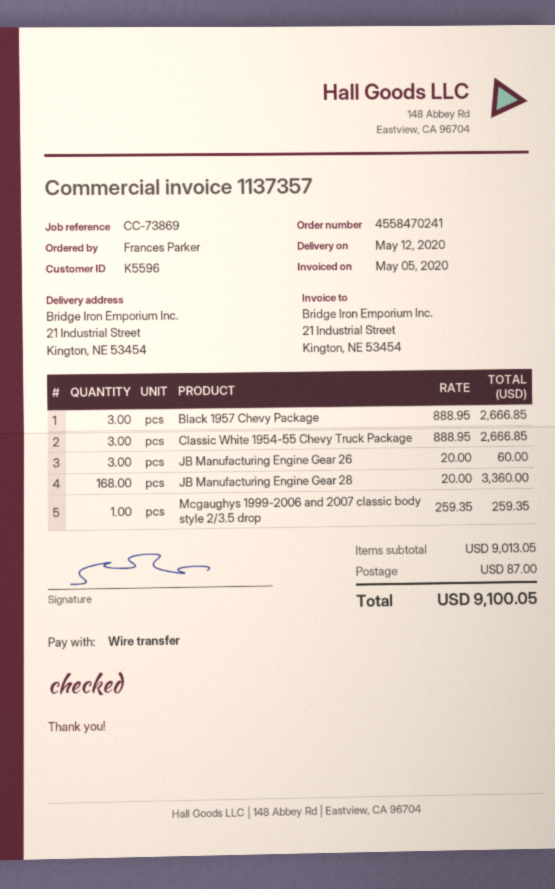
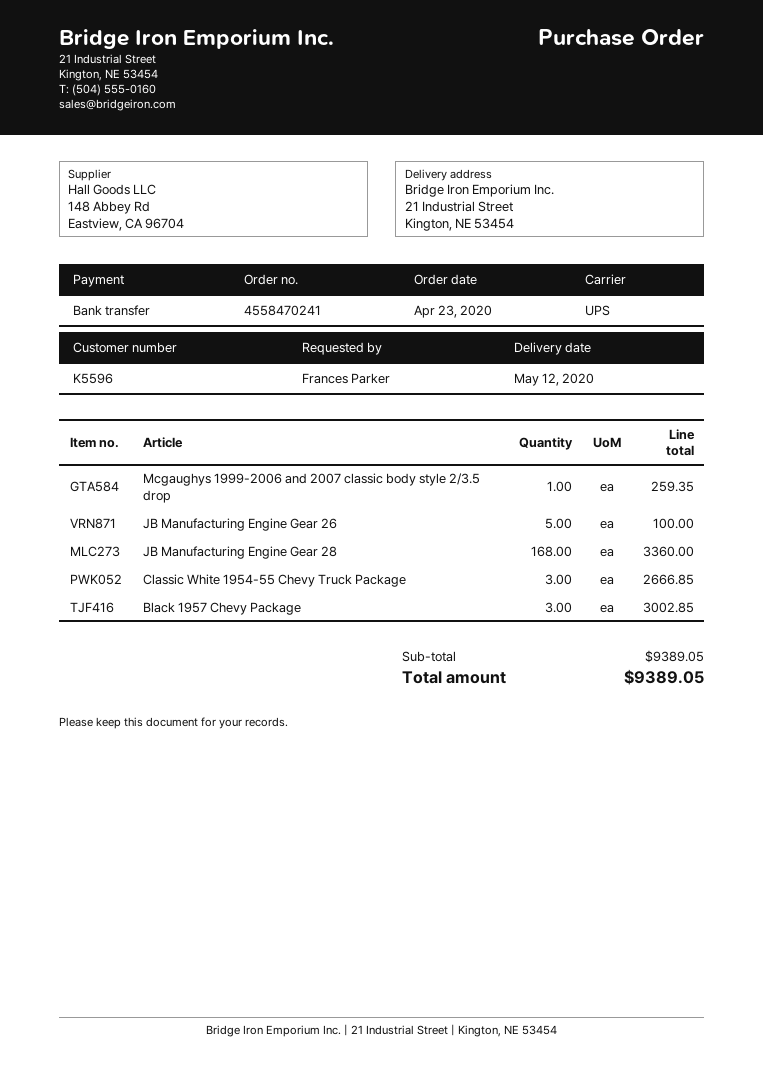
Black 1957 Chevy Package: 3 for 2666.85 -> 3 for 3002.85
JB Manufacturing Engine Gear 26: 3 for 60.00 -> 5 for 100.00
subtotal: 9013.05 -> 9389.05
shipping: 87.00 -> none
total: 9100.05 -> 9389.05

